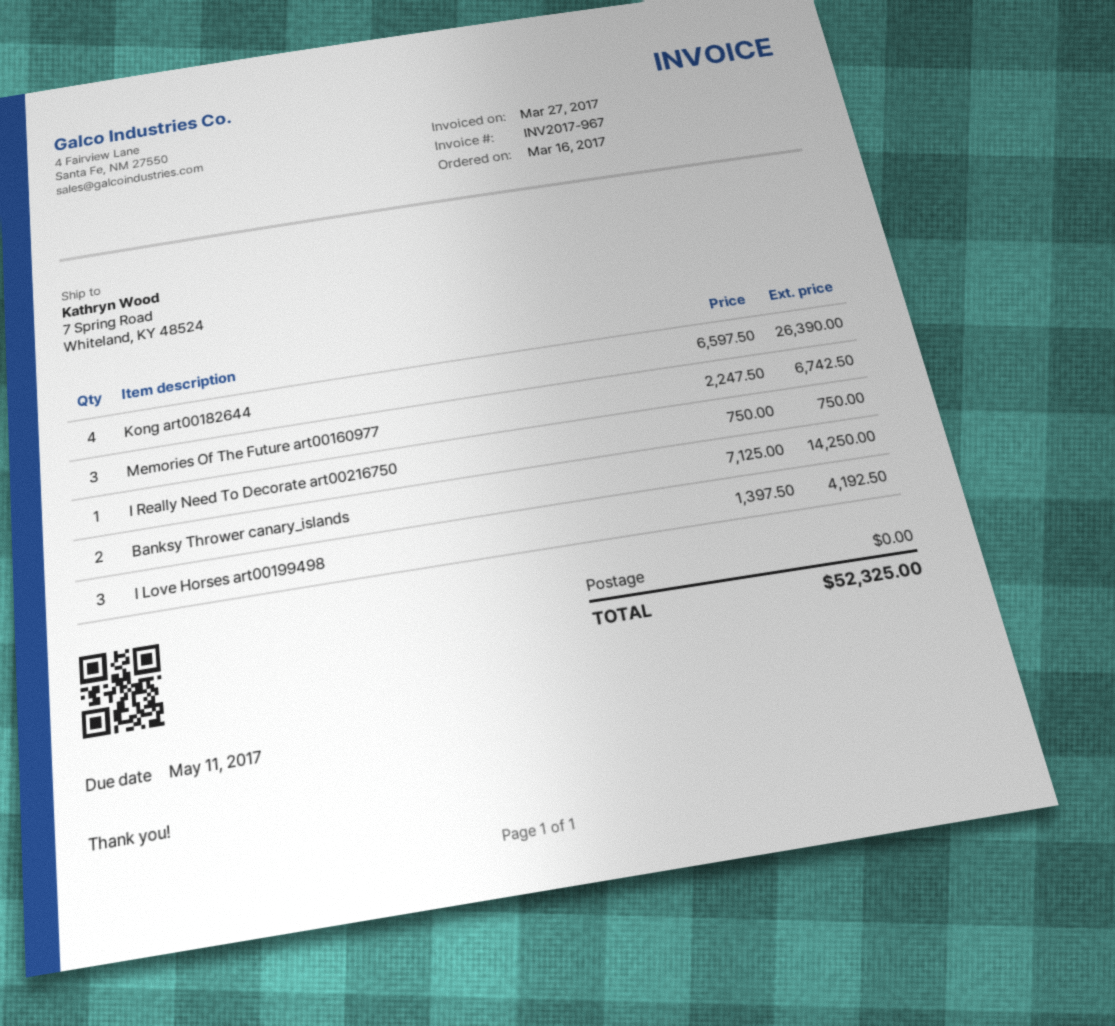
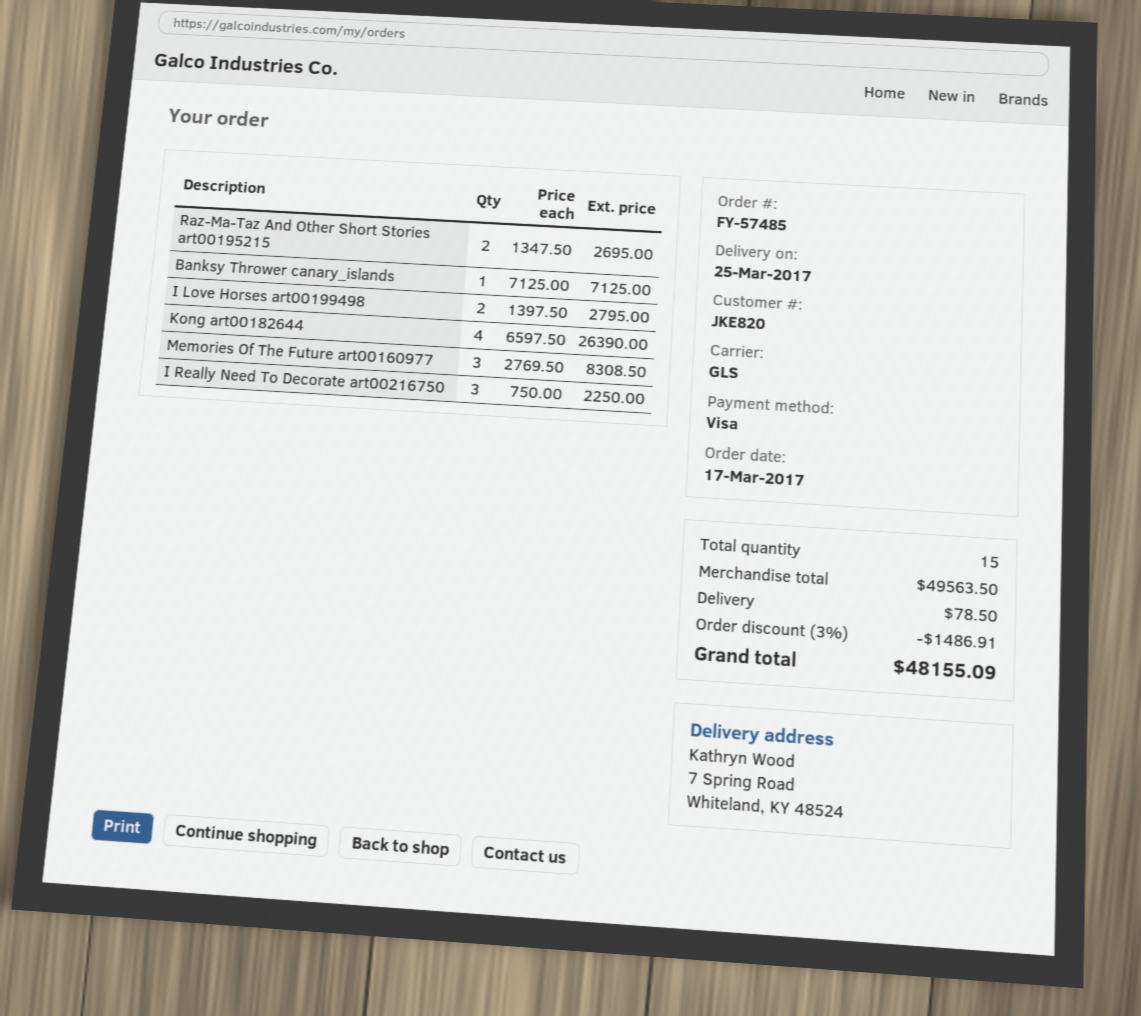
order date: 2017-03-16 -> 2017-03-17
Memories Of The Future art00160977: 3 x 2247.50 = 6742.50 -> 3 x 2769.50 = 8308.50
I Really Need To Decorate art00216750: 1 x 750.00 = 750.00 -> 3 x 750.00 = 2250.00
Banksy Thrower canary_islands: 2 x 7125.00 = 14250.00 -> 1 x 7125.00 = 7125.00
I Love Horses art00199498: 3 x 1397.50 = 4192.50 -> 2 x 1397.50 = 2795.00
Raz-Ma-Taz And Other Short Stories art00195215: none -> 2 x 1347.50 = 2695.00
discount: none -> 3% = 1486.91
shipping: 0.00 -> 78.50
total: 52325.00 -> 48155.09

